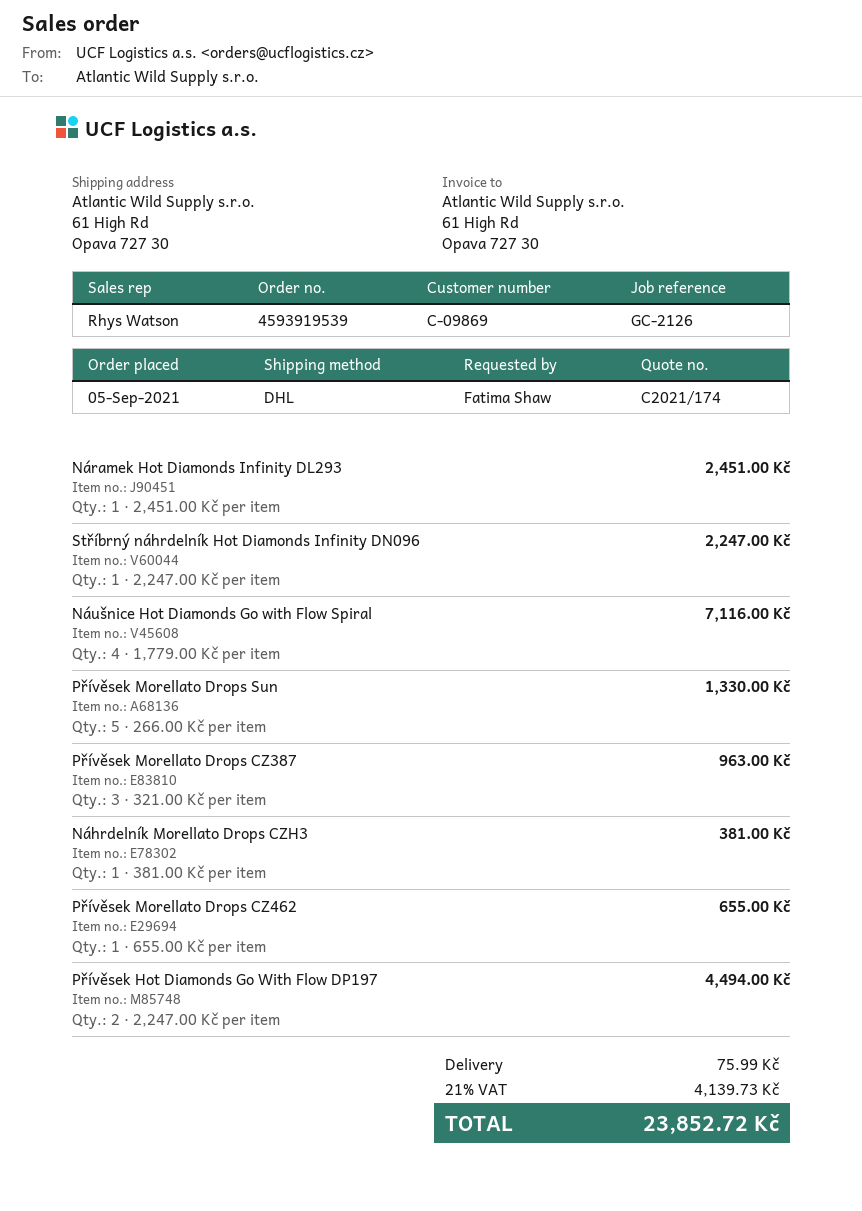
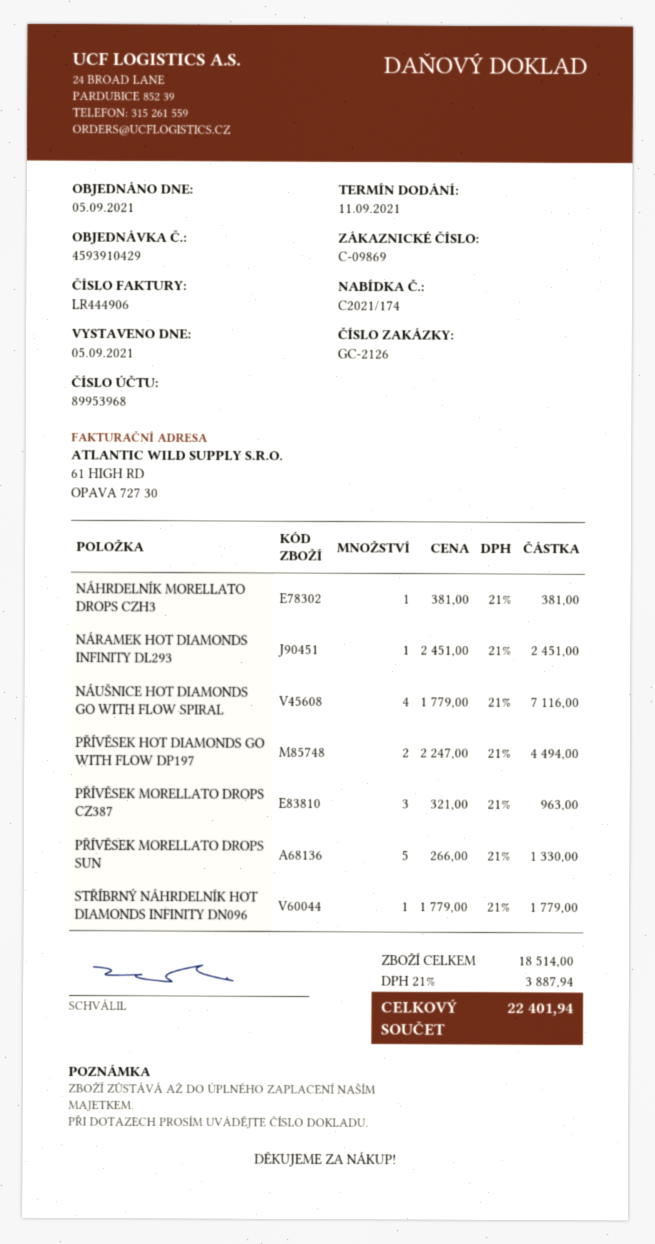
order number: 4593919539 -> 4593910429
Stříbrný náhrdelník Hot Diamonds Infinity DN096: 1 x 2247.00 = 2247.00 -> 1 x 1779.00 = 1779.00
Přívěsek Morellato Drops CZ462: 1 x 655.00 = 655.00 -> none
shipping: 75.99 -> none
tax: 21% = 4139.73 -> 21% = 3887.94
total: 23852.72 -> 22401.94

